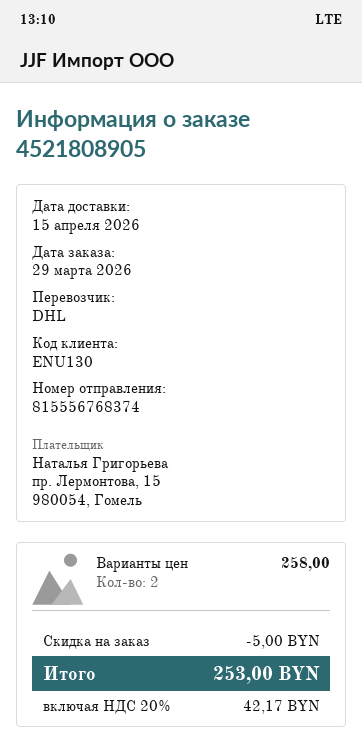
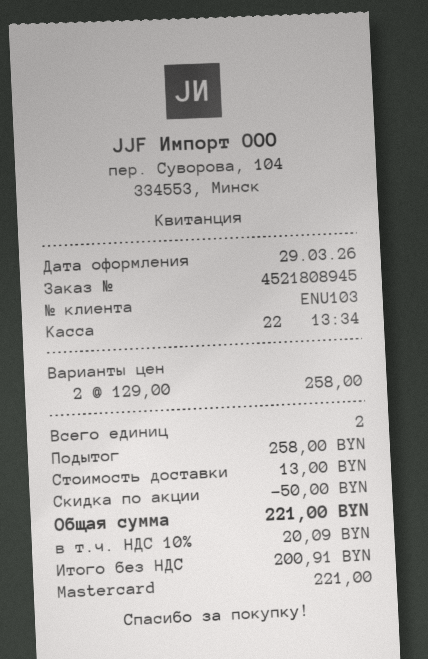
order number: 4521808905 -> 4521808945
customer number: ENU130 -> ENU103
discount: 5.00 -> 50.00
shipping: none -> 13.00
tax: 20% = 42.17 -> 10% = 20.09
total: 253.00 -> 221.00

